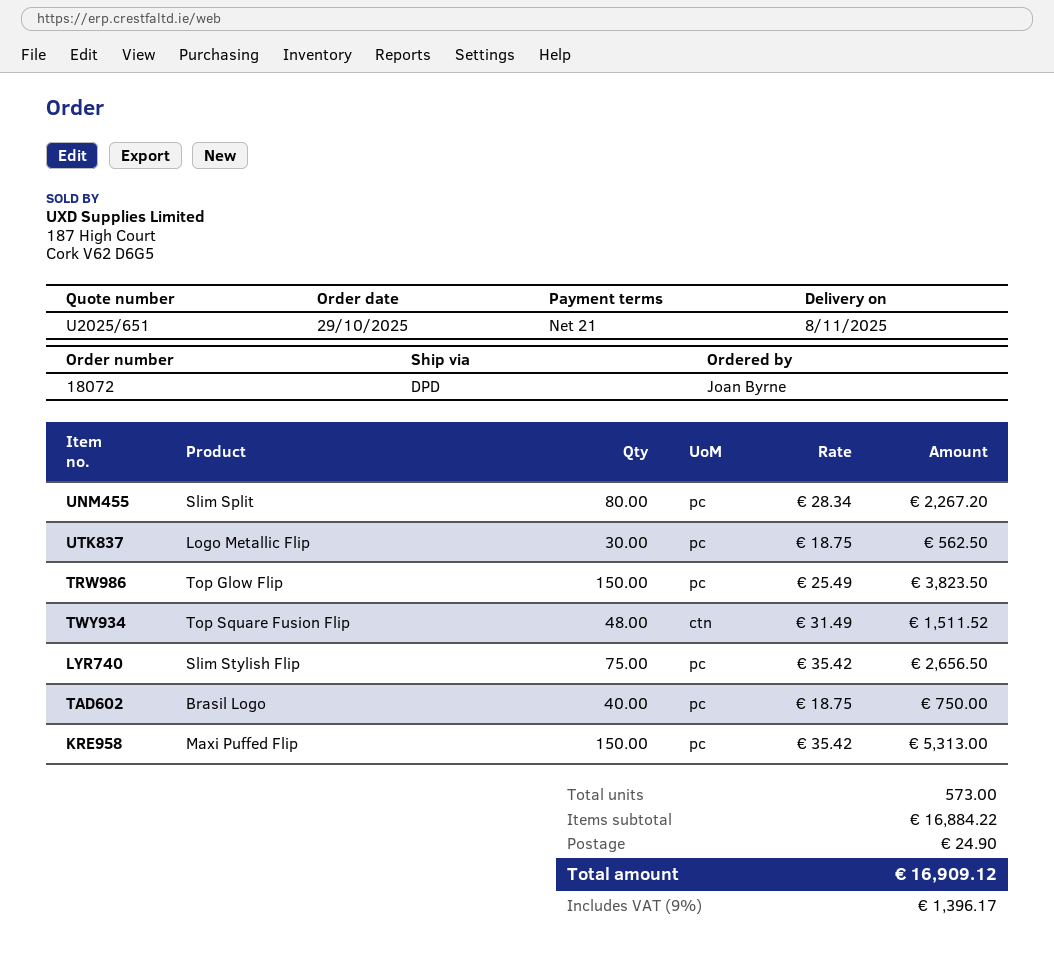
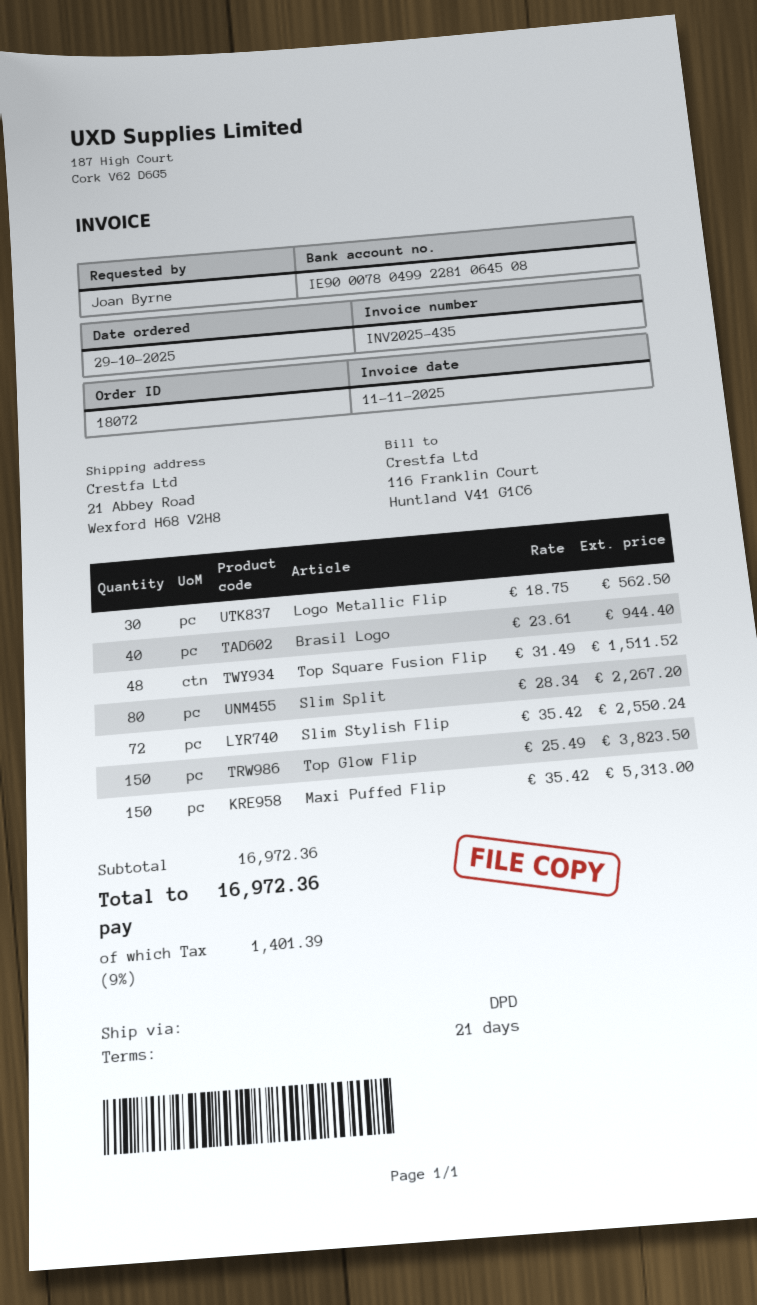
Slim Stylish Flip: 75 x 35.42 = 2656.50 -> 72 x 35.42 = 2550.24
Brasil Logo: 40 x 18.75 = 750.00 -> 40 x 23.61 = 944.40
subtotal: 16884.22 -> 16972.36
shipping: 24.90 -> none
tax: 9% = 1396.17 -> 9% = 1401.39
total: 16909.12 -> 16972.36

